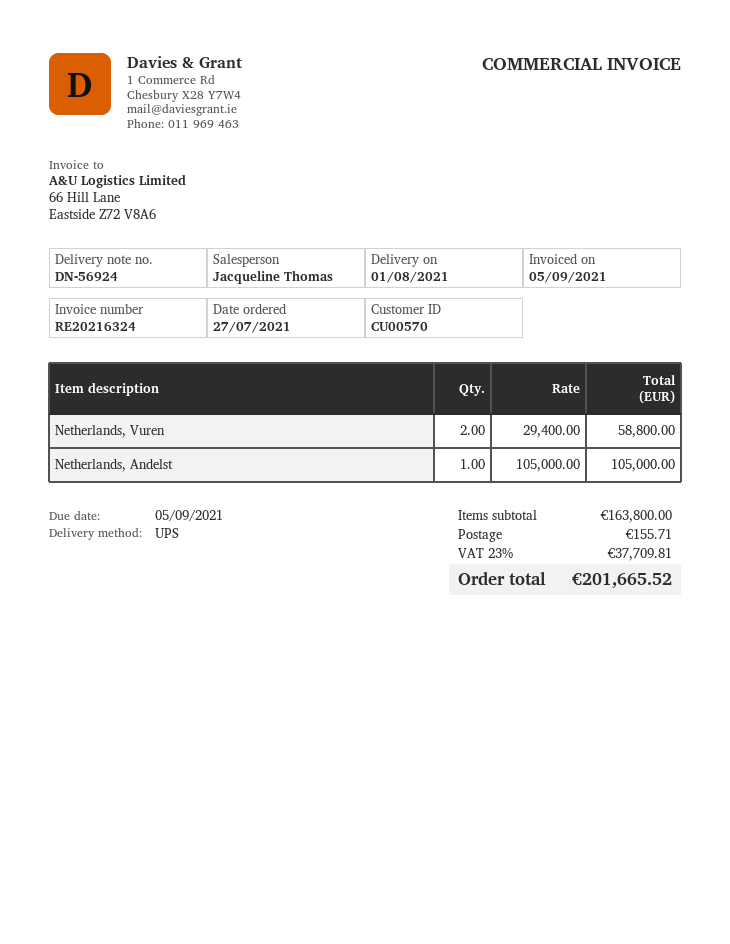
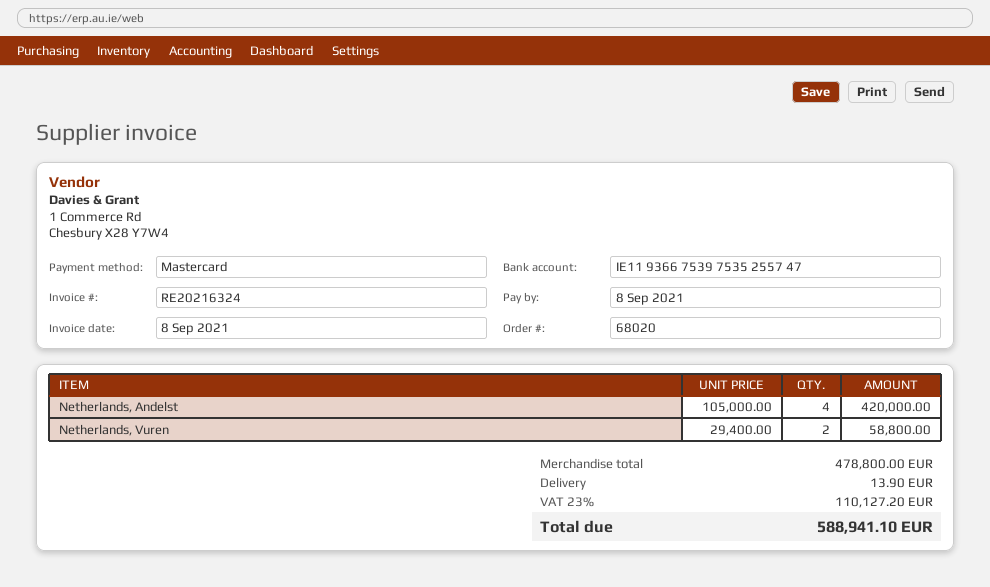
invoice date: 2021-09-05 -> 2021-09-08
due date: 2021-09-05 -> 2021-09-08
Netherlands, Andelst: 1 x 105000.00 = 105000.00 -> 4 x 105000.00 = 420000.00
subtotal: 163800.00 -> 478800.00
shipping: 155.71 -> 13.90
tax: 23% = 37709.81 -> 23% = 110127.20
total: 201665.52 -> 588941.10

